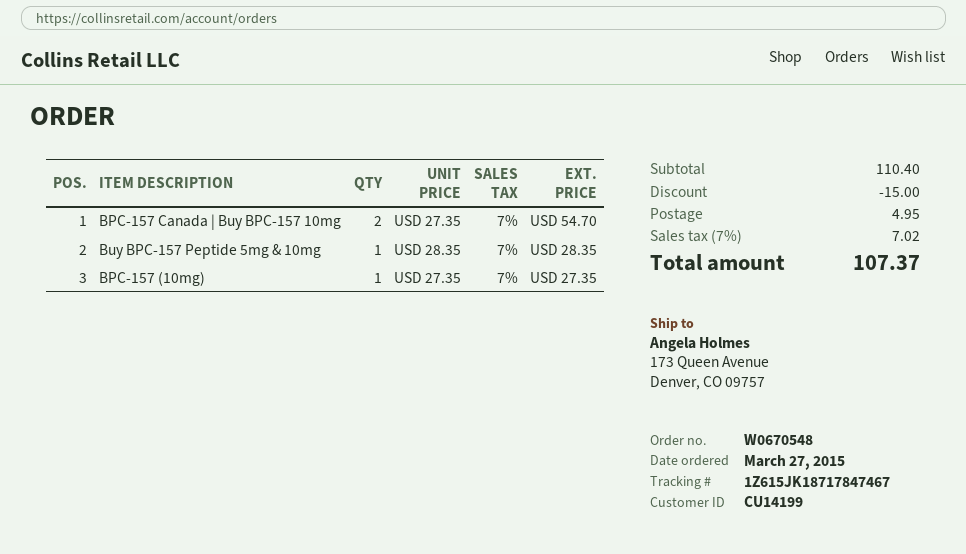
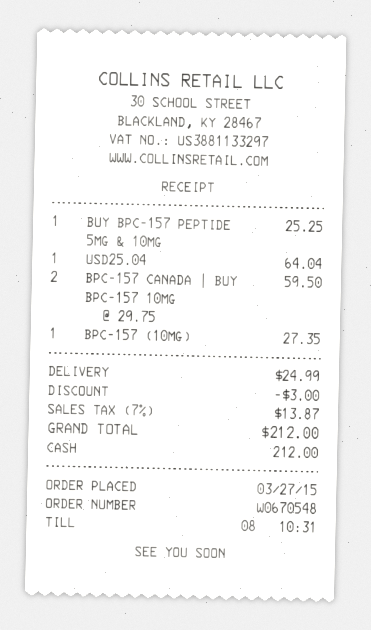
BPC-157 Canada | Buy BPC-157 10mg: 2 x 27.35 = 54.70 -> 2 x 29.75 = 59.50
Buy BPC-157 Peptide 5mg & 10mg: 1 x 28.35 = 28.35 -> 1 x 25.25 = 25.25
USD25.04: none -> 1 x 64.04 = 64.04
discount: 15.00 -> 3.00
shipping: 4.95 -> 24.99
tax: 7% = 7.02 -> 7% = 13.87
total: 107.37 -> 212.00

